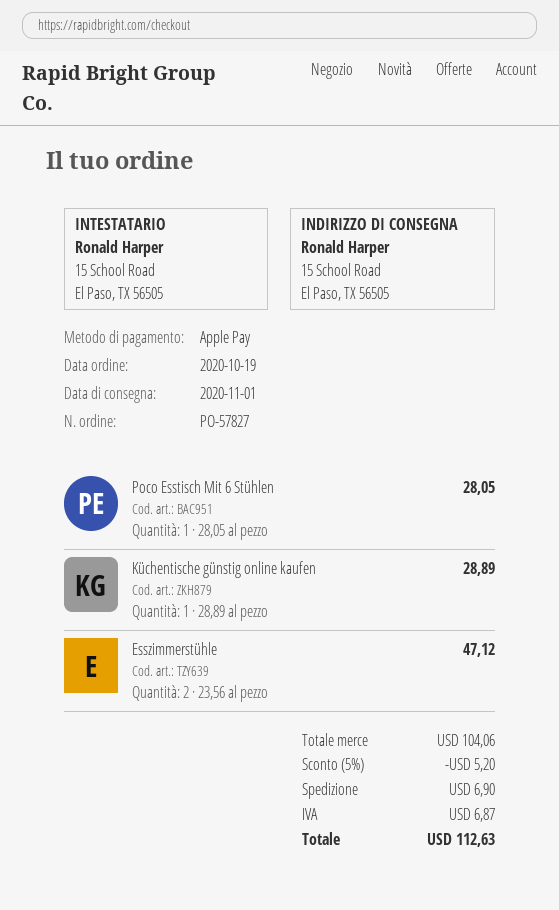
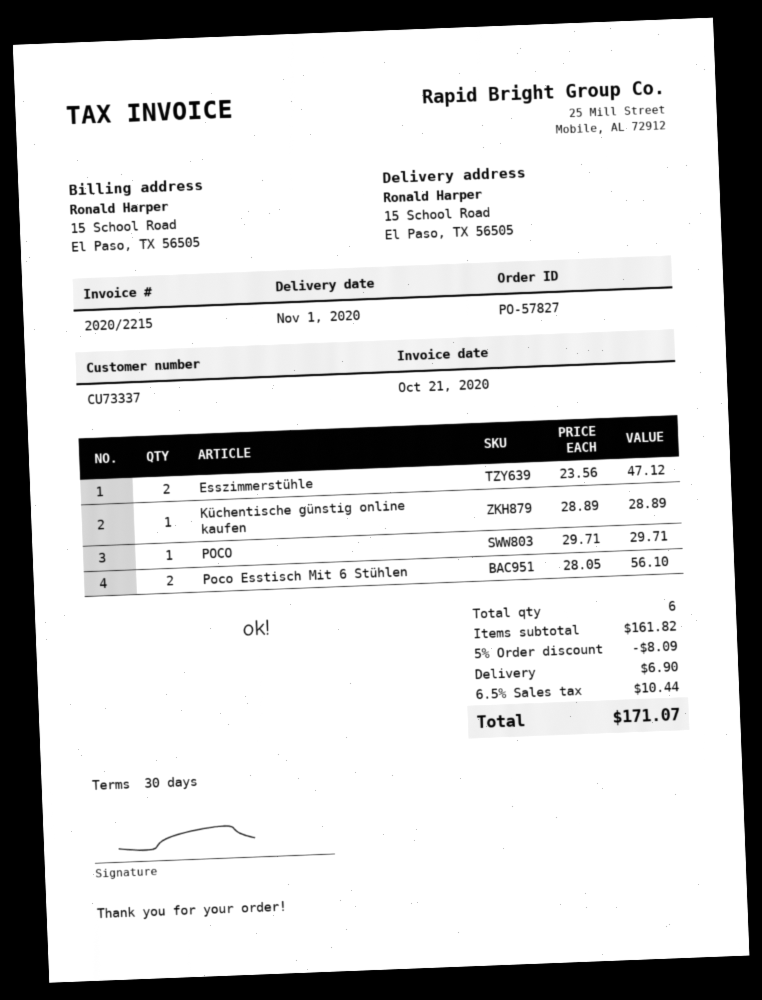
Poco Esstisch Mit 6 Stühlen: 1 x 28.05 = 28.05 -> 2 x 28.05 = 56.10
POCO: none -> 1 x 29.71 = 29.71
subtotal: 104.06 -> 161.82
discount: 5% = 5.20 -> 5% = 8.09
tax: 6.87 -> 10.44
total: 112.63 -> 171.07

